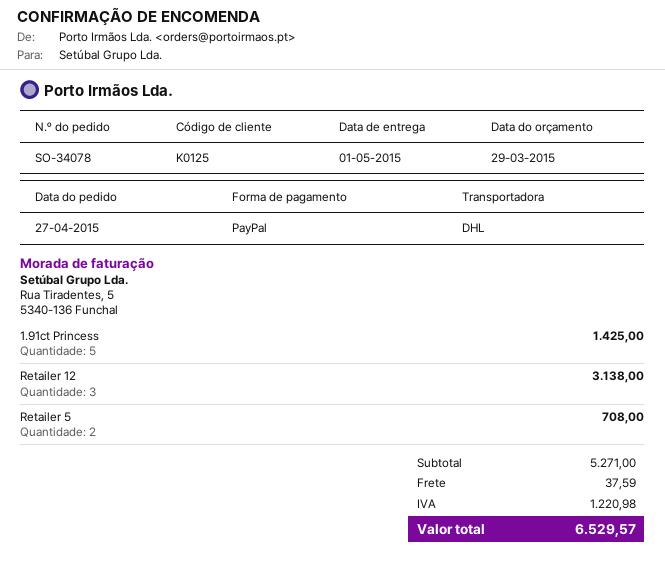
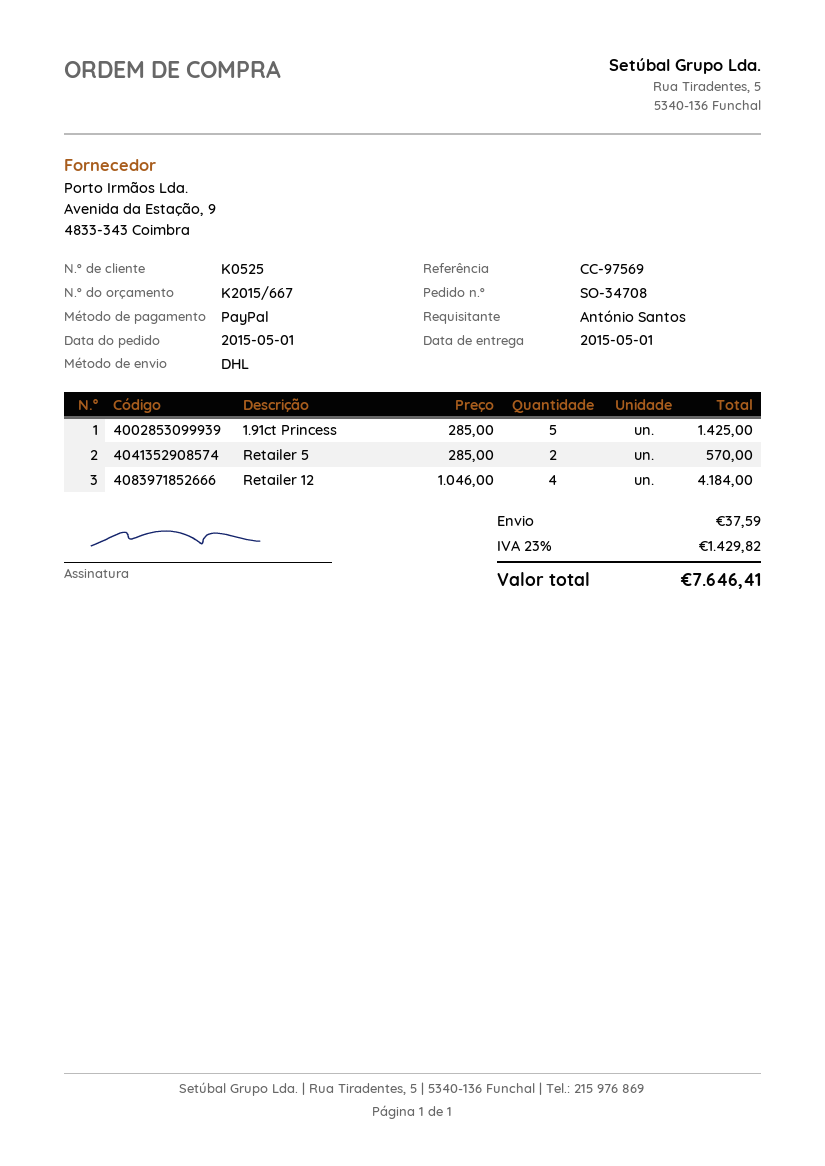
order number: SO-34078 -> SO-34708
order date: 2015-04-27 -> 2015-05-01
customer number: K0125 -> K0525
Retailer 12: 3 for 3138.00 -> 4 for 4184.00
Retailer 5: 2 for 708.00 -> 2 for 570.00
tax: 1220.98 -> 1429.82
total: 6529.57 -> 7646.41

